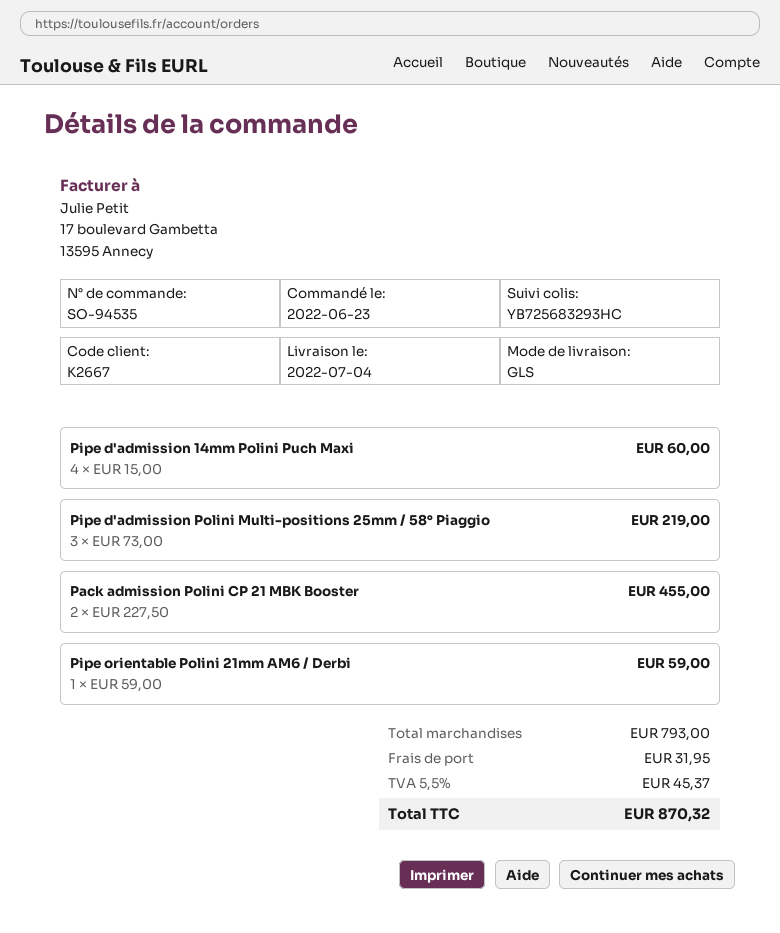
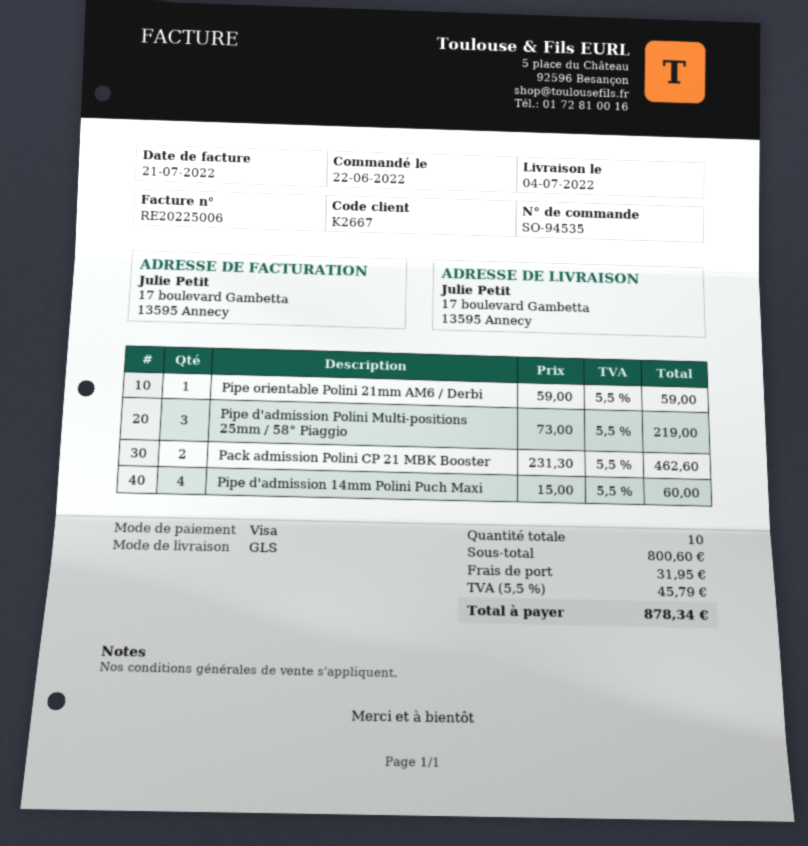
order date: 2022-06-23 -> 2022-06-22
Pack admission Polini CP 21 MBK Booster: 2 x 227.50 = 455.00 -> 2 x 231.30 = 462.60
subtotal: 793.00 -> 800.60
tax: 5.5% = 45.37 -> 5.5% = 45.79
total: 870.32 -> 878.34

